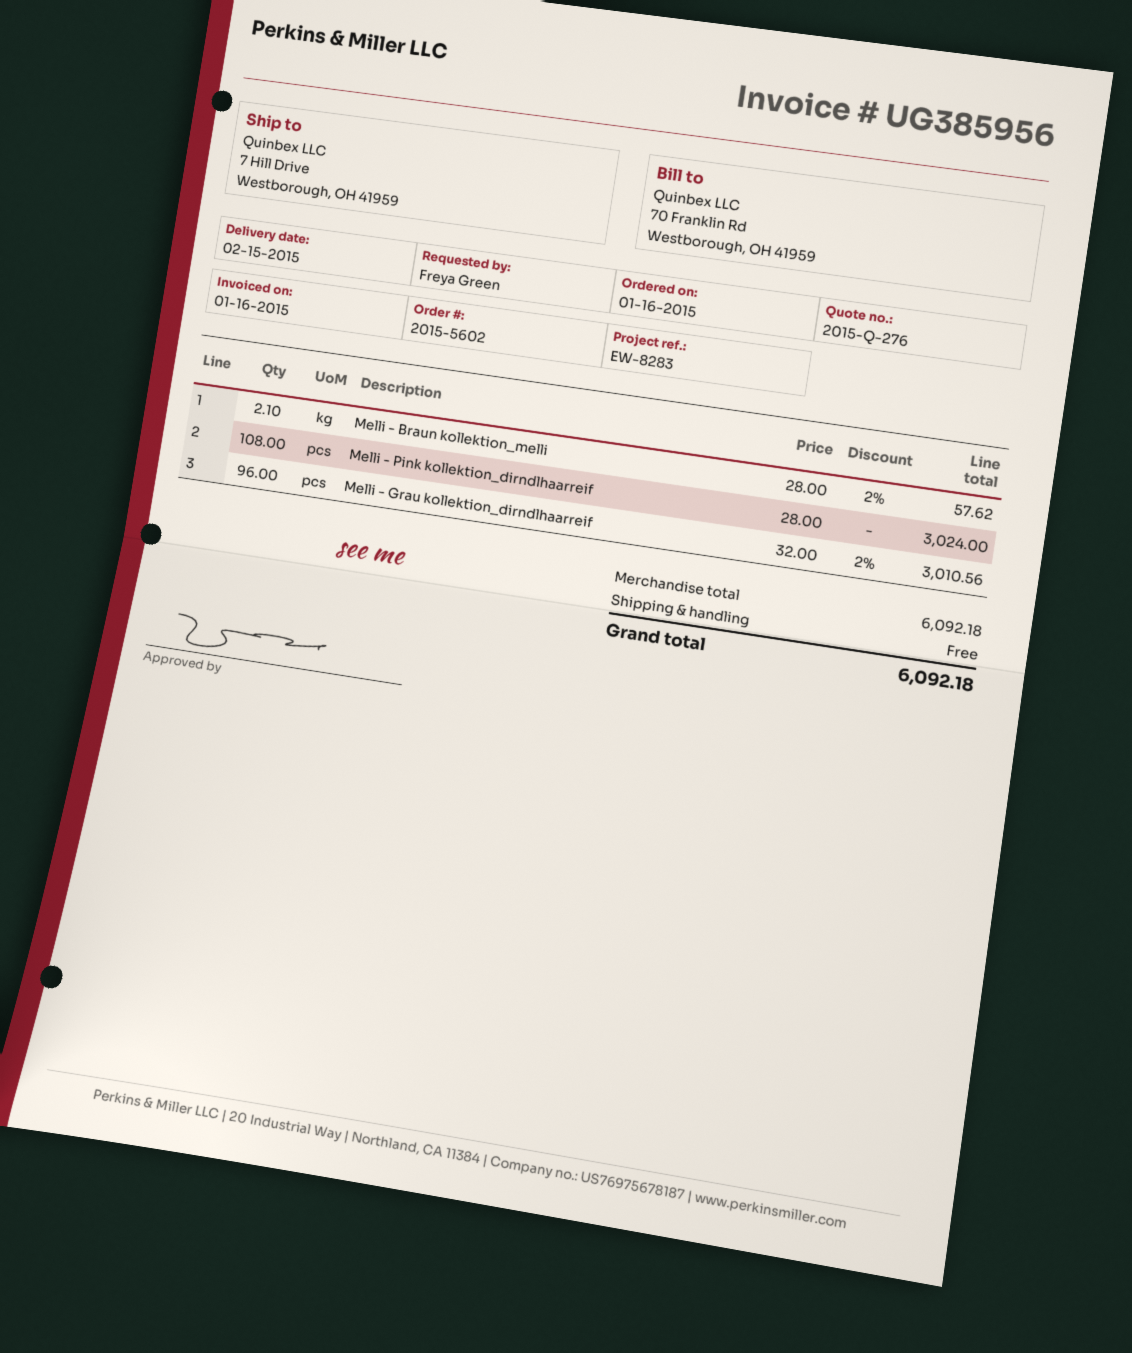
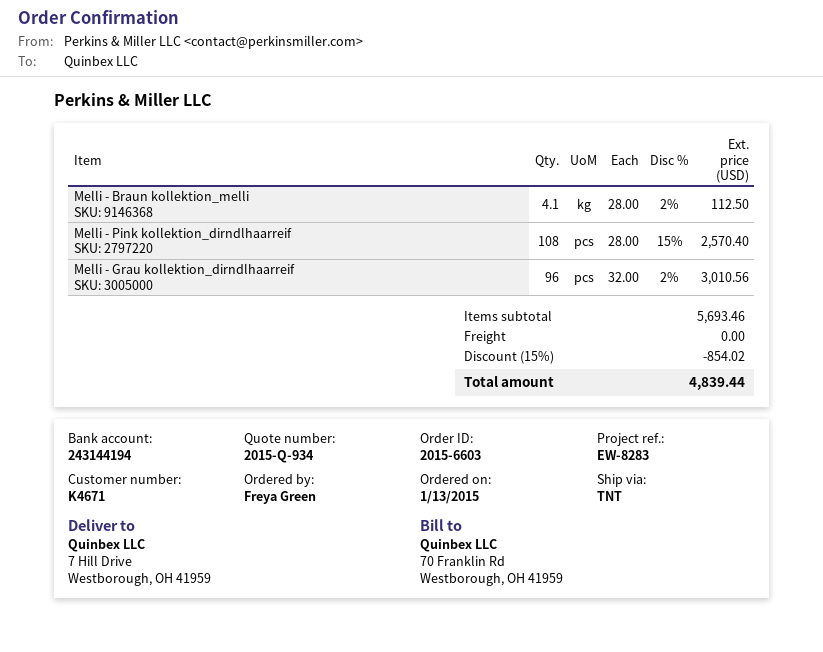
quote number: 2015-Q-276 -> 2015-Q-934
order number: 2015-5602 -> 2015-6603
order date: 2015-01-16 -> 2015-01-13
Melli - Braun kollektion_melli: 2.1 x 28.00 - 2% = 57.62 -> 4.1 x 28.00 - 2% = 112.50
Melli - Pink kollektion_dirndlhaarreif: 108 x 28.00 = 3024.00 -> 108 x 28.00 - 15% = 2570.40
subtotal: 6092.18 -> 5693.46
discount: none -> 15% = 854.02
total: 6092.18 -> 4839.44

